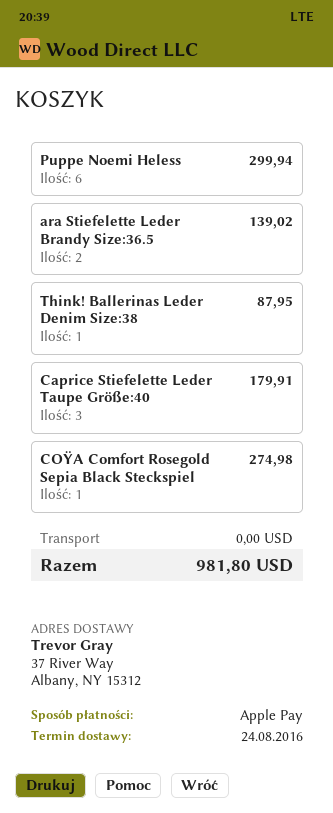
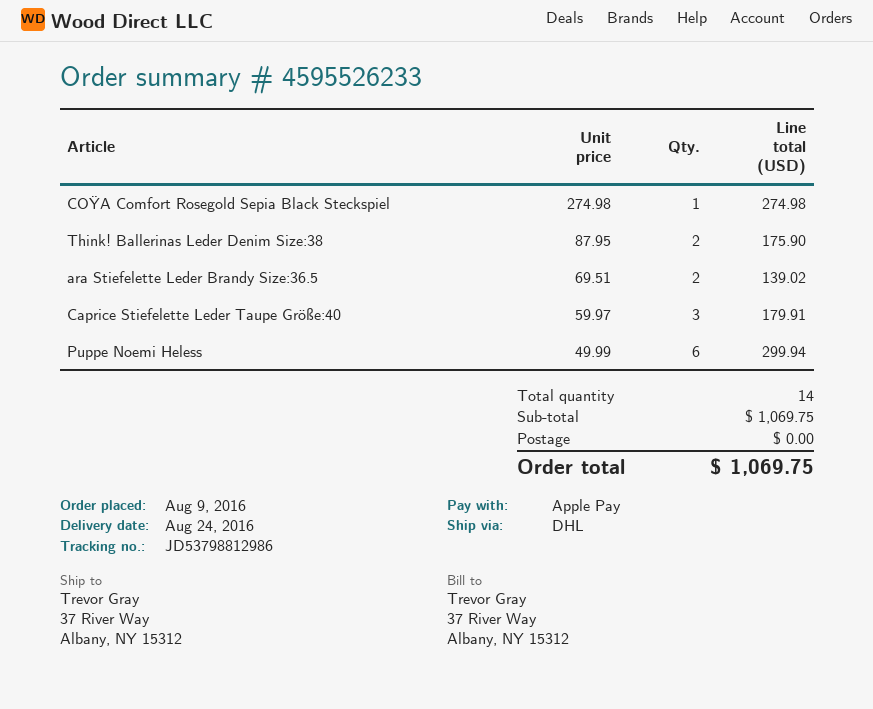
Think! Ballerinas Leder Denim Size:38: 1 for 87.95 -> 2 for 175.90
total: 981.80 -> 1069.75

